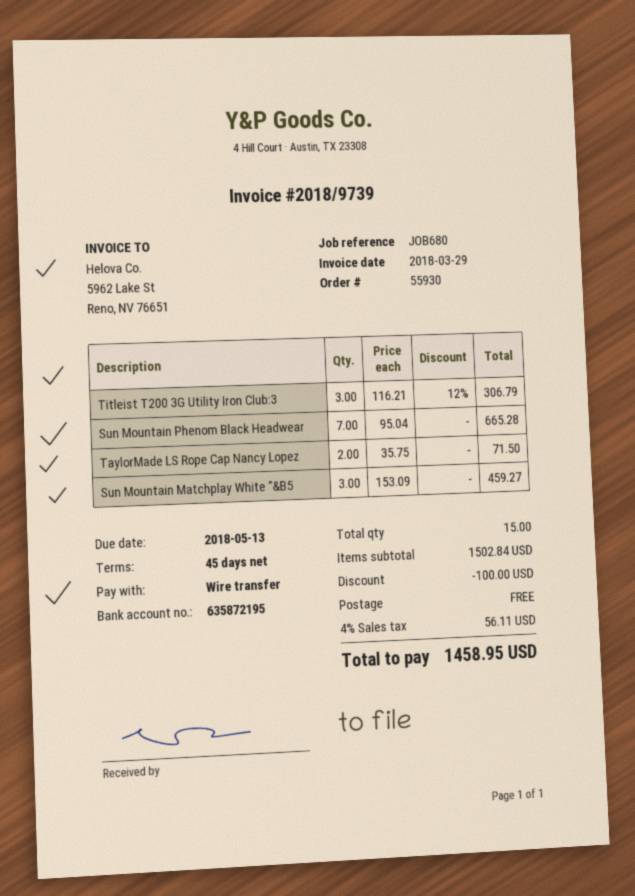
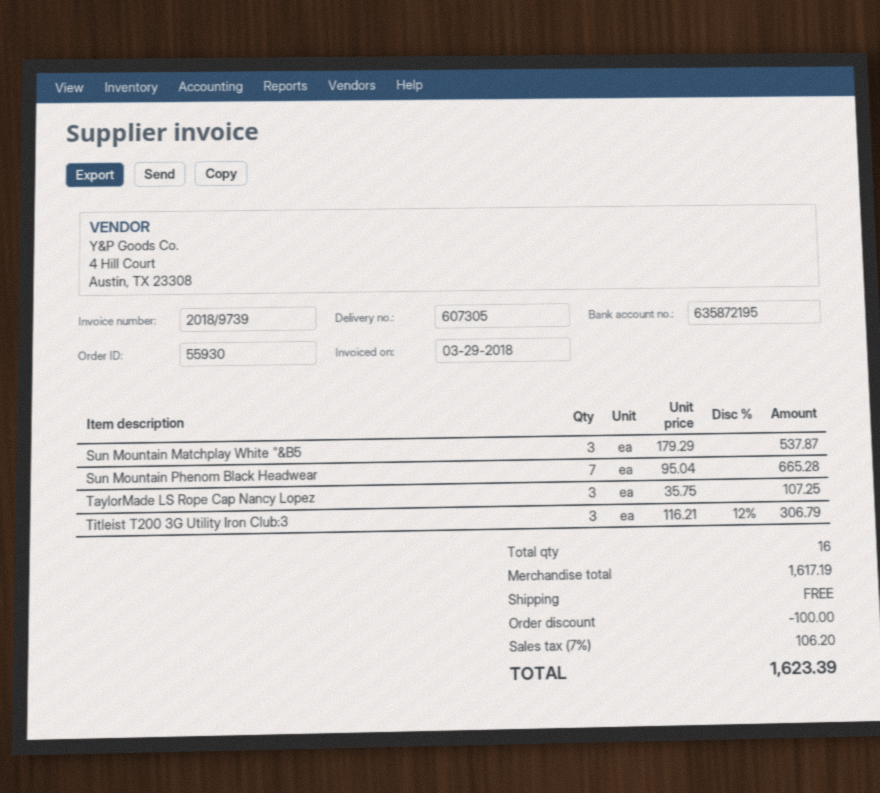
TaylorMade LS Rope Cap Nancy Lopez: 2 x 35.75 = 71.50 -> 3 x 35.75 = 107.25
Sun Mountain Matchplay White "&B5: 3 x 153.09 = 459.27 -> 3 x 179.29 = 537.87
total quantity: 15 -> 16
subtotal: 1502.84 -> 1617.19
tax: 4% = 56.11 -> 7% = 106.20
total: 1458.95 -> 1623.39

